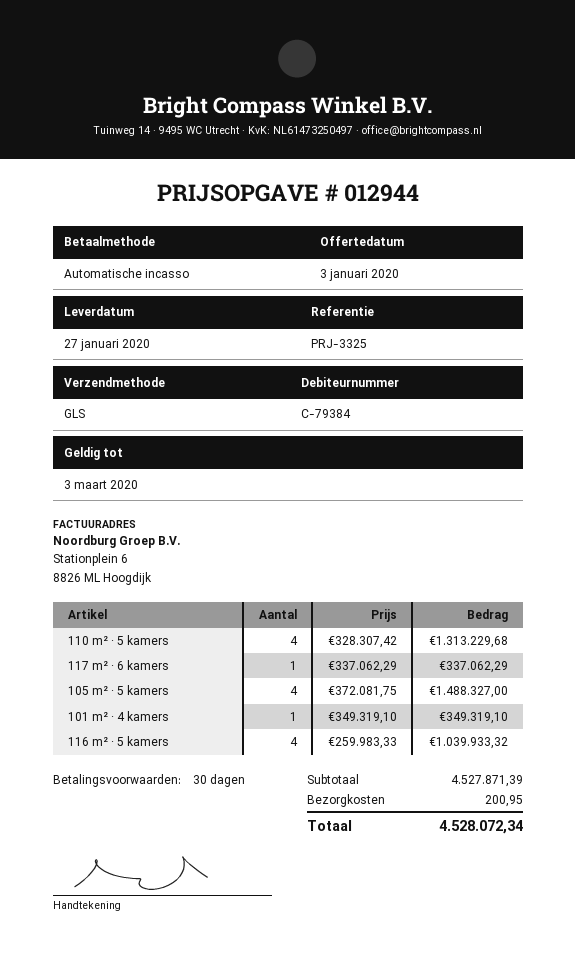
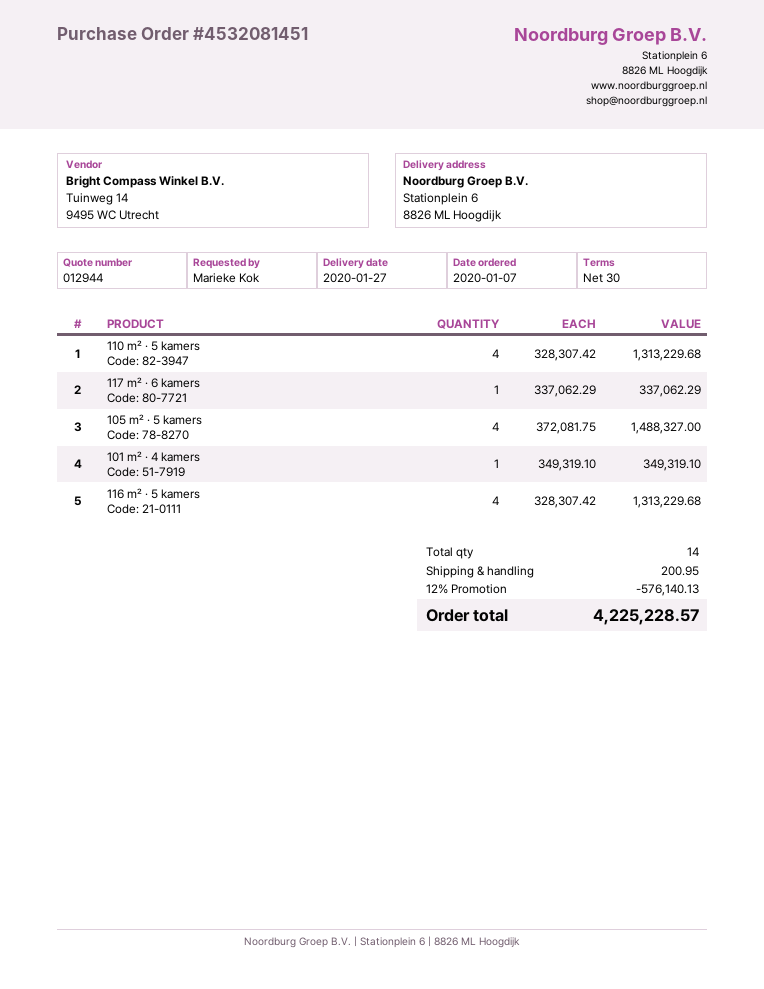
116 m² · 5 kamers: 4 x 259983.33 = 1039933.32 -> 4 x 328307.42 = 1313229.68
discount: none -> 12% = 576140.13
total: 4528072.34 -> 4225228.57

